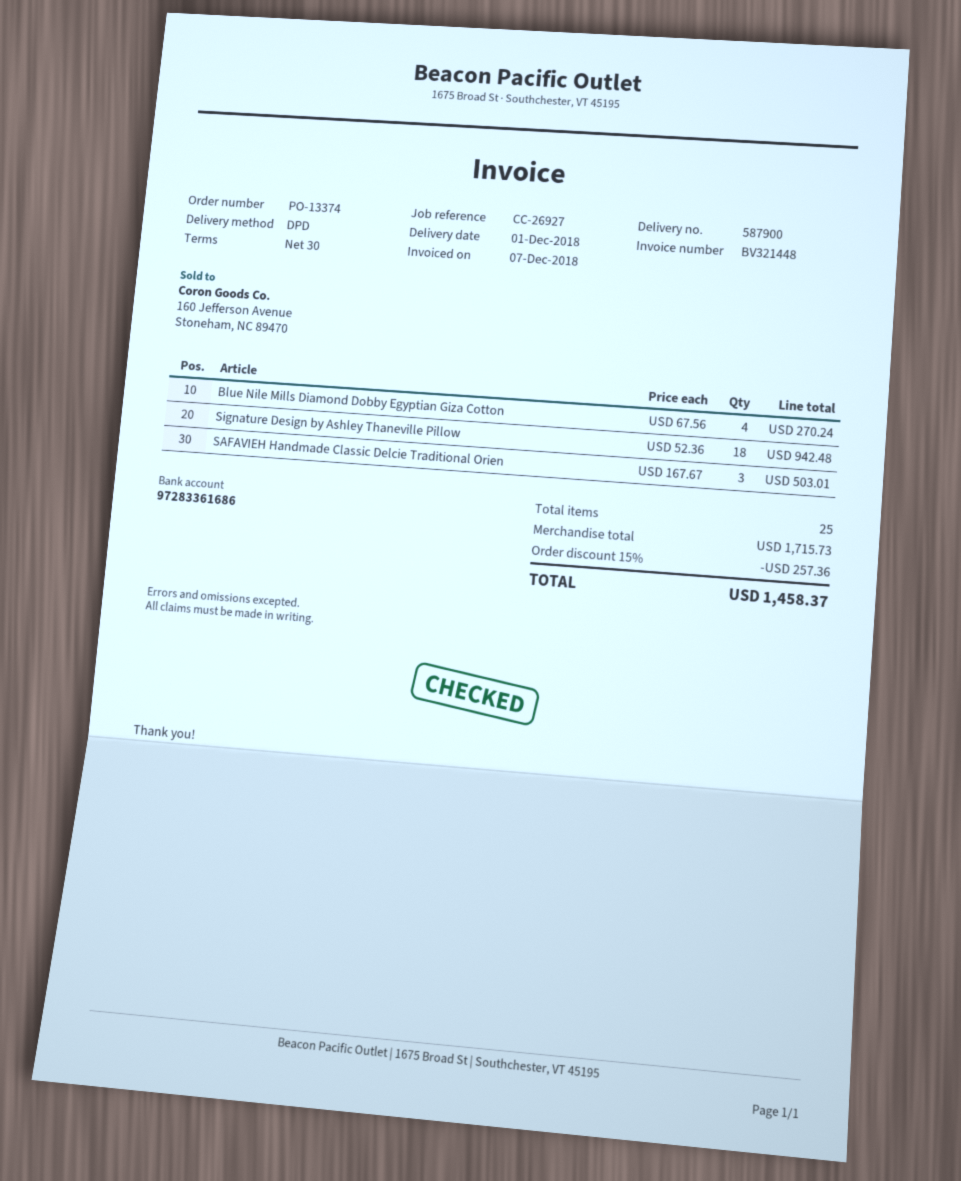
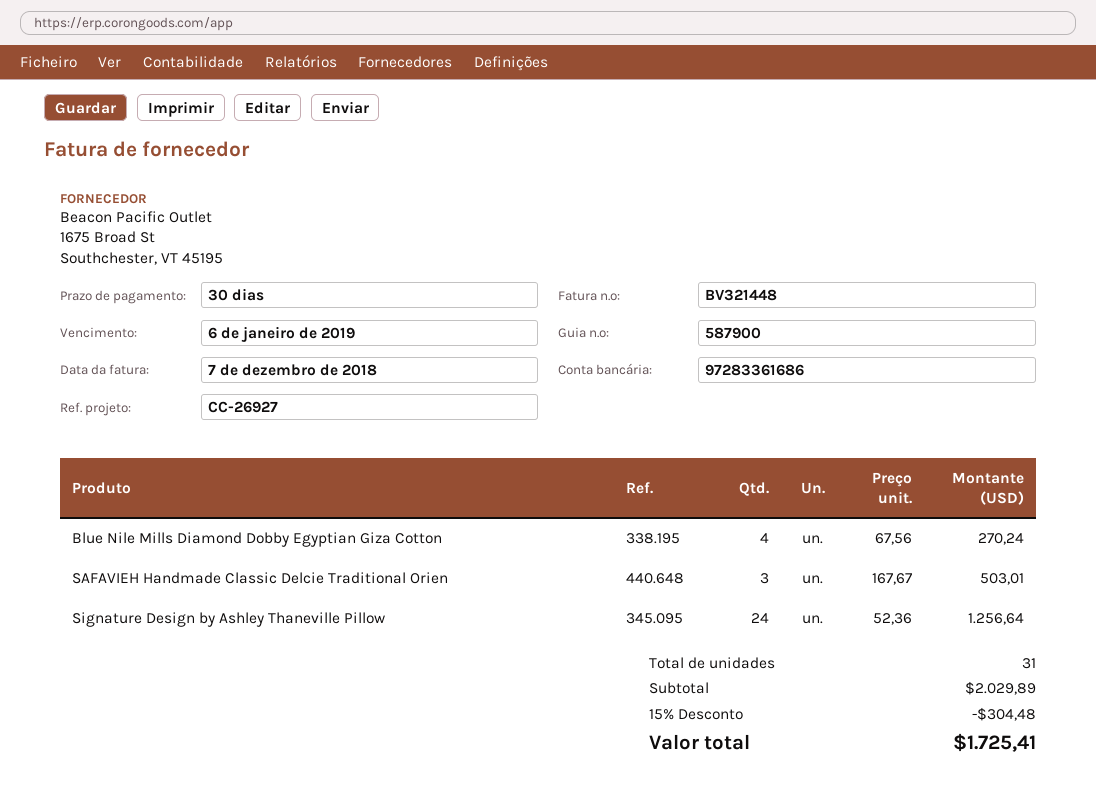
Signature Design by Ashley Thaneville Pillow: 18 x 52.36 = 942.48 -> 24 x 52.36 = 1256.64
total quantity: 25 -> 31
subtotal: 1715.73 -> 2029.89
discount: 15% = 257.36 -> 15% = 304.48
total: 1458.37 -> 1725.41

